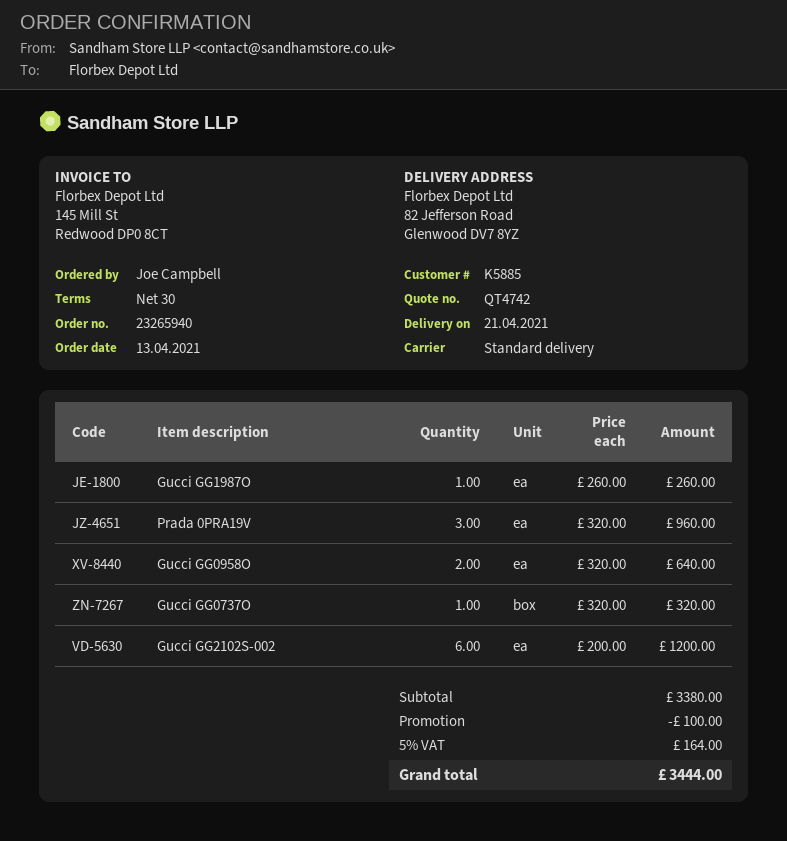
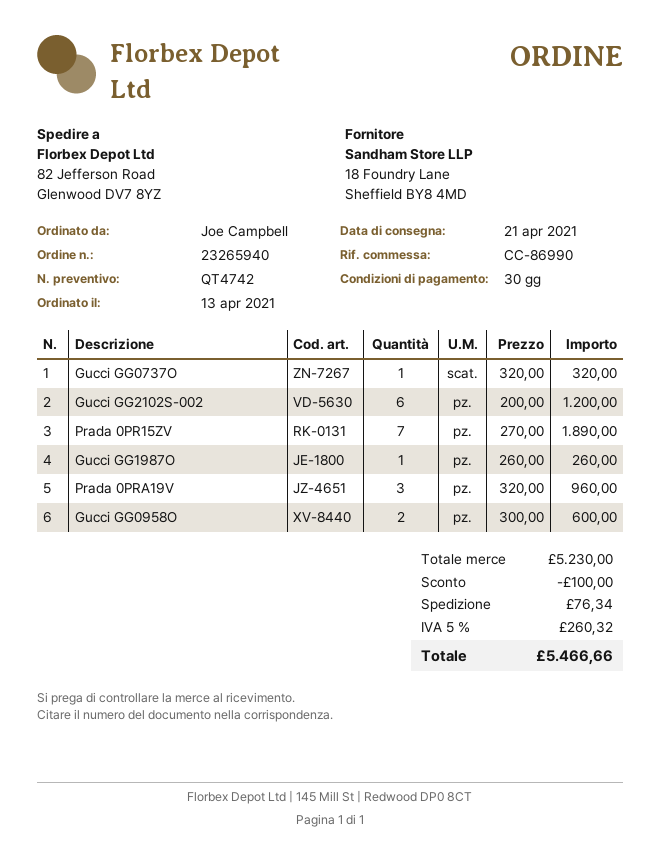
Gucci GG0958O: 2 x 320.00 = 640.00 -> 2 x 300.00 = 600.00
Prada 0PR15ZV: none -> 7 x 270.00 = 1890.00
subtotal: 3380.00 -> 5230.00
shipping: none -> 76.34
tax: 5% = 164.00 -> 5% = 260.32
total: 3444.00 -> 5466.66

